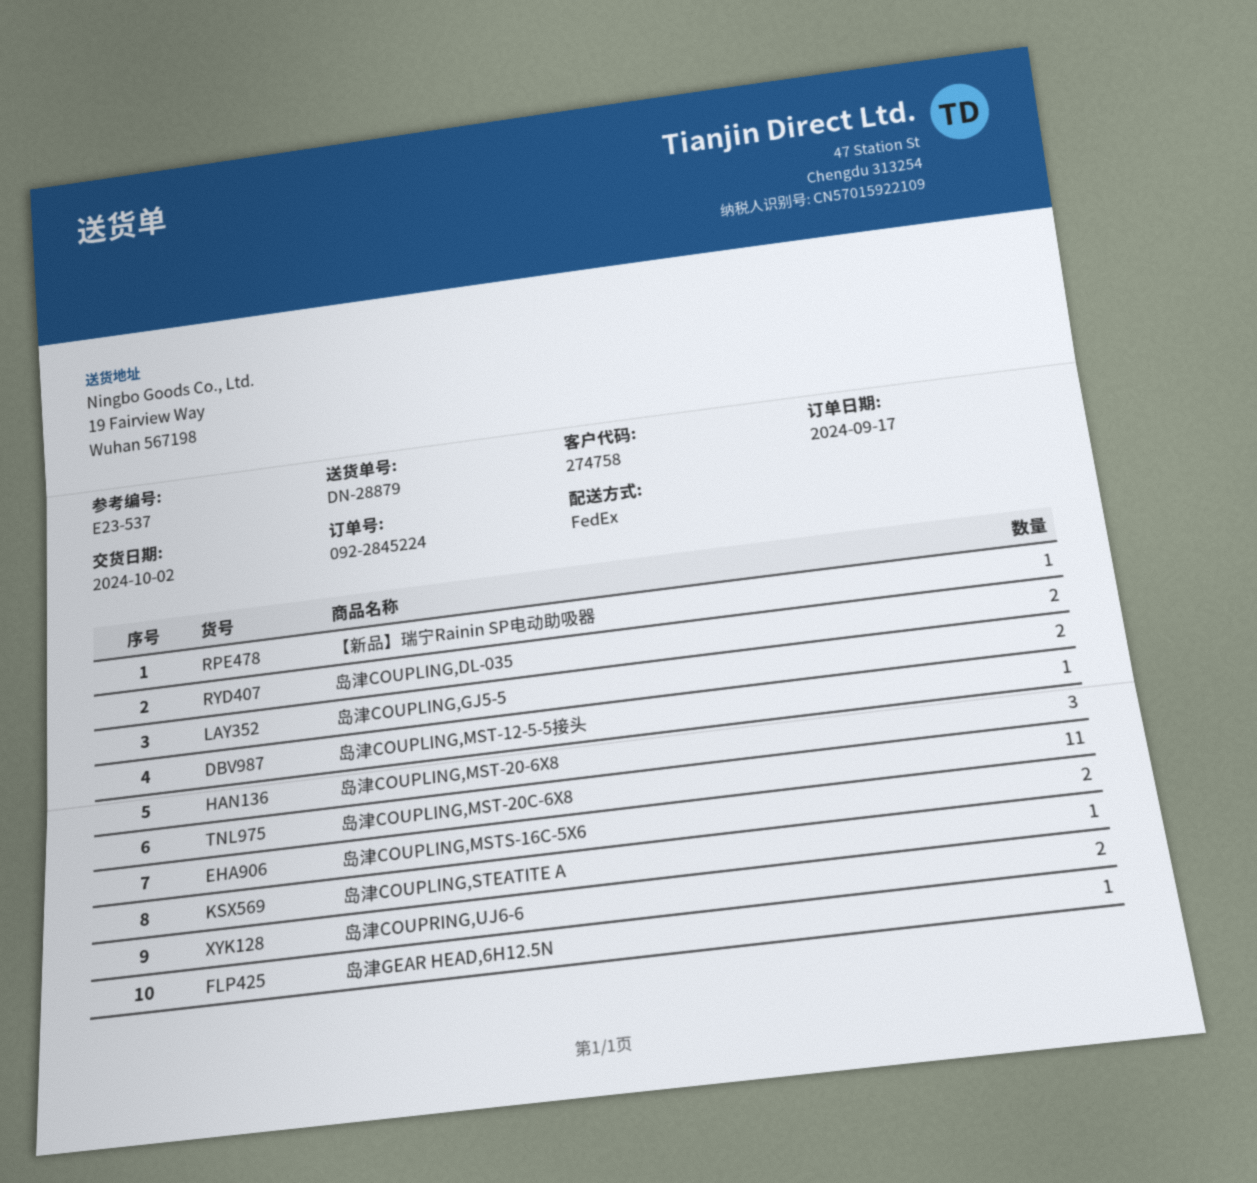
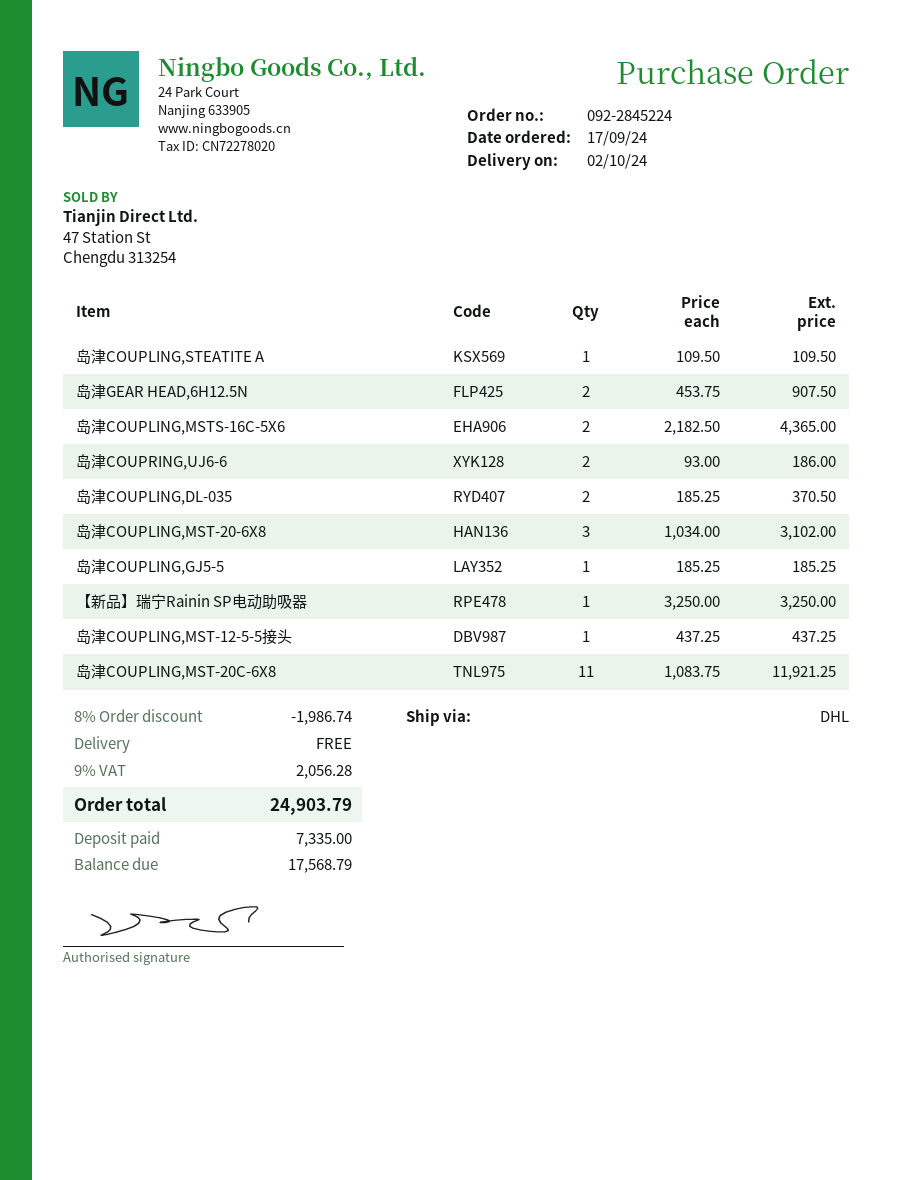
shipping method: FedEx -> DHL
岛津COUPLING,GJ5-5: 2 -> 1
岛津GEAR HEAD,6H12.5N: 1 -> 2

